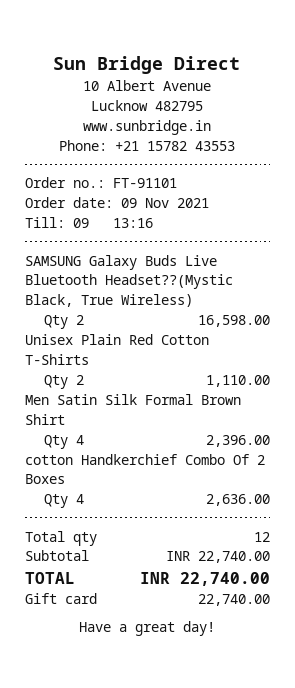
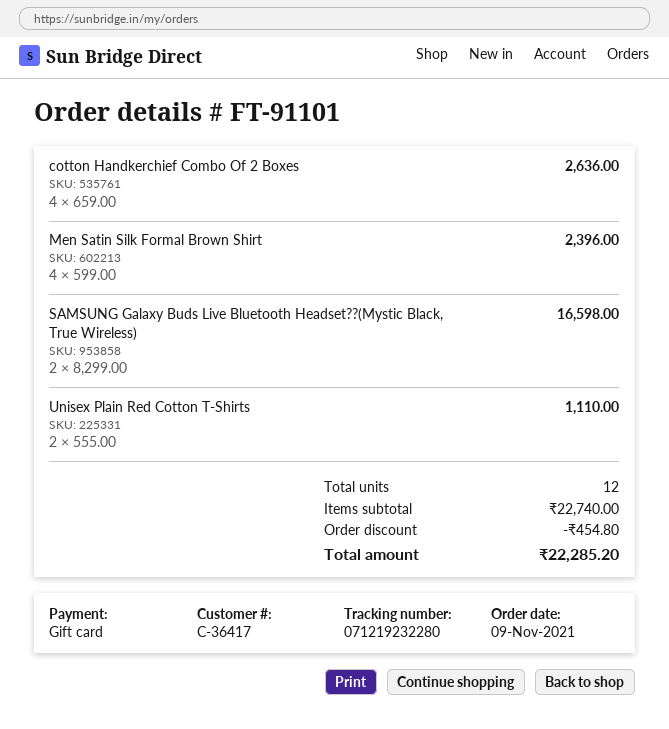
discount: none -> 454.80
total: 22740.00 -> 22285.20

